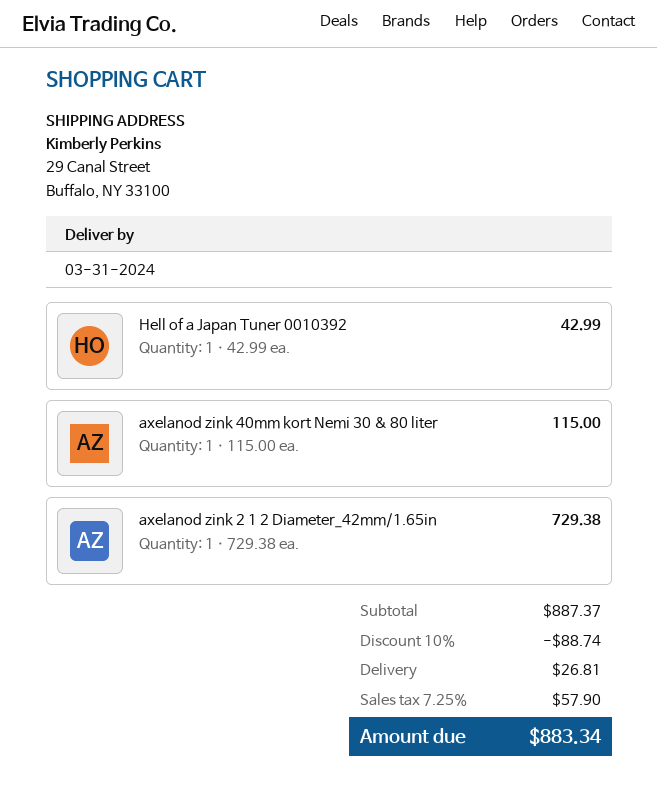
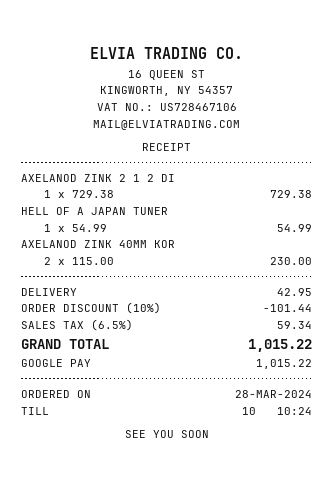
Hell of a Japan Tuner 0010392: 1 x 42.99 = 42.99 -> 1 x 54.99 = 54.99
axelanod zink 40mm kort Nemi 30 & 80 liter: 1 x 115.00 = 115.00 -> 2 x 115.00 = 230.00
discount: 10% = 88.74 -> 10% = 101.44
shipping: 26.81 -> 42.95
tax: 7.25% = 57.90 -> 6.5% = 59.34
total: 883.34 -> 1015.22

